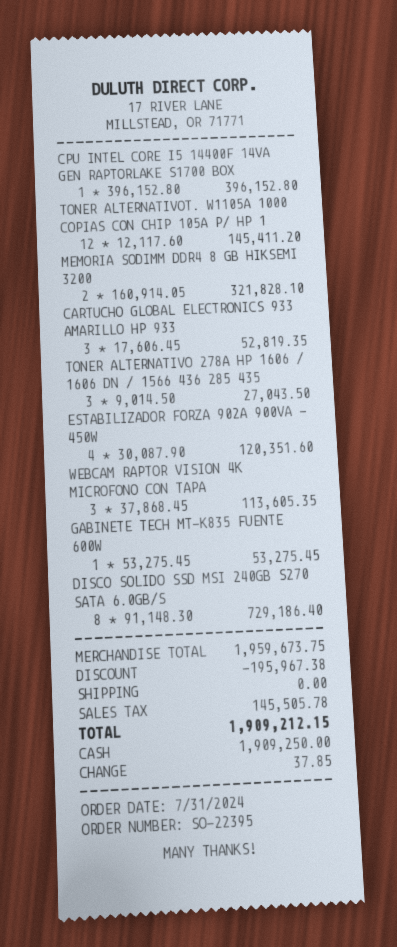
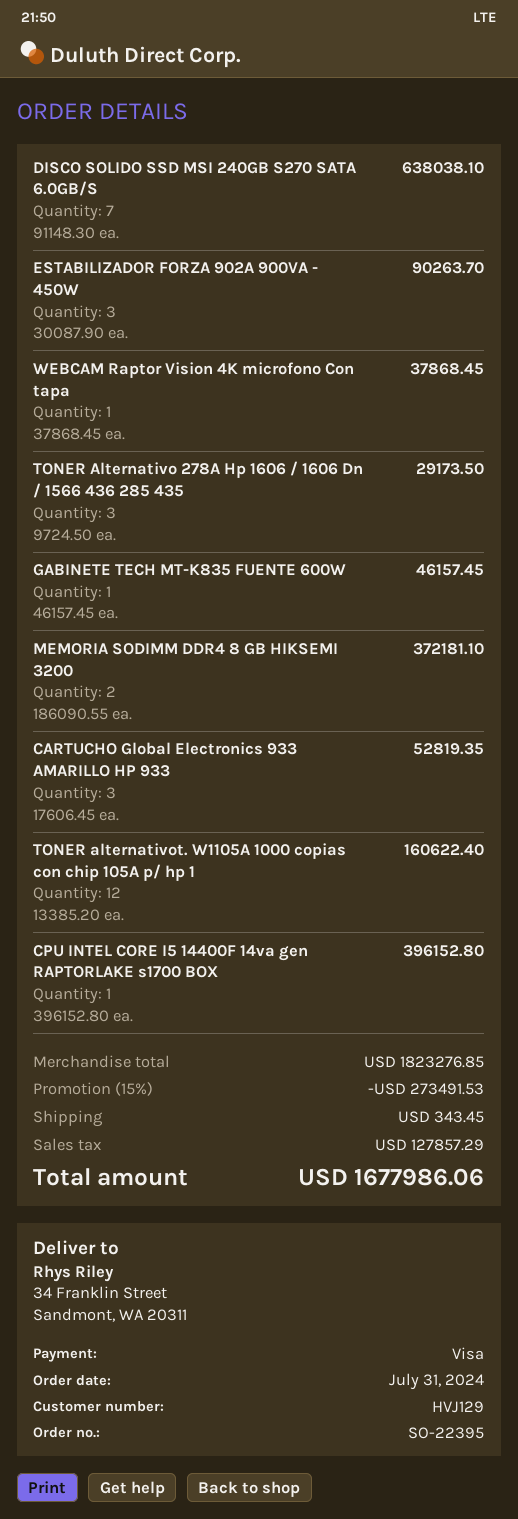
payment method: cash -> Visa
TONER ALTERNATIVOT. W1105A 1000 COPIAS CON CHIP 105A P/ HP 1: 12 x 12117.60 = 145411.20 -> 12 x 13385.20 = 160622.40
MEMORIA SODIMM DDR4 8 GB HIKSEMI 3200: 2 x 160914.05 = 321828.10 -> 2 x 186090.55 = 372181.10
TONER ALTERNATIVO 278A HP 1606 / 1606 DN / 1566 436 285 435: 3 x 9014.50 = 27043.50 -> 3 x 9724.50 = 29173.50
ESTABILIZADOR FORZA 902A 900VA - 450W: 4 x 30087.90 = 120351.60 -> 3 x 30087.90 = 90263.70
WEBCAM RAPTOR VISION 4K MICROFONO CON TAPA: 3 x 37868.45 = 113605.35 -> 1 x 37868.45 = 37868.45
GABINETE TECH MT-K835 FUENTE 600W: 1 x 53275.45 = 53275.45 -> 1 x 46157.45 = 46157.45
DISCO SOLIDO SSD MSI 240GB S270 SATA 6.0GB/S: 8 x 91148.30 = 729186.40 -> 7 x 91148.30 = 638038.10
subtotal: 1959673.75 -> 1823276.85
discount: 195967.38 -> 273491.53
shipping: 0.00 -> 343.45
tax: 145505.78 -> 127857.29
total: 1909212.15 -> 1677986.06

